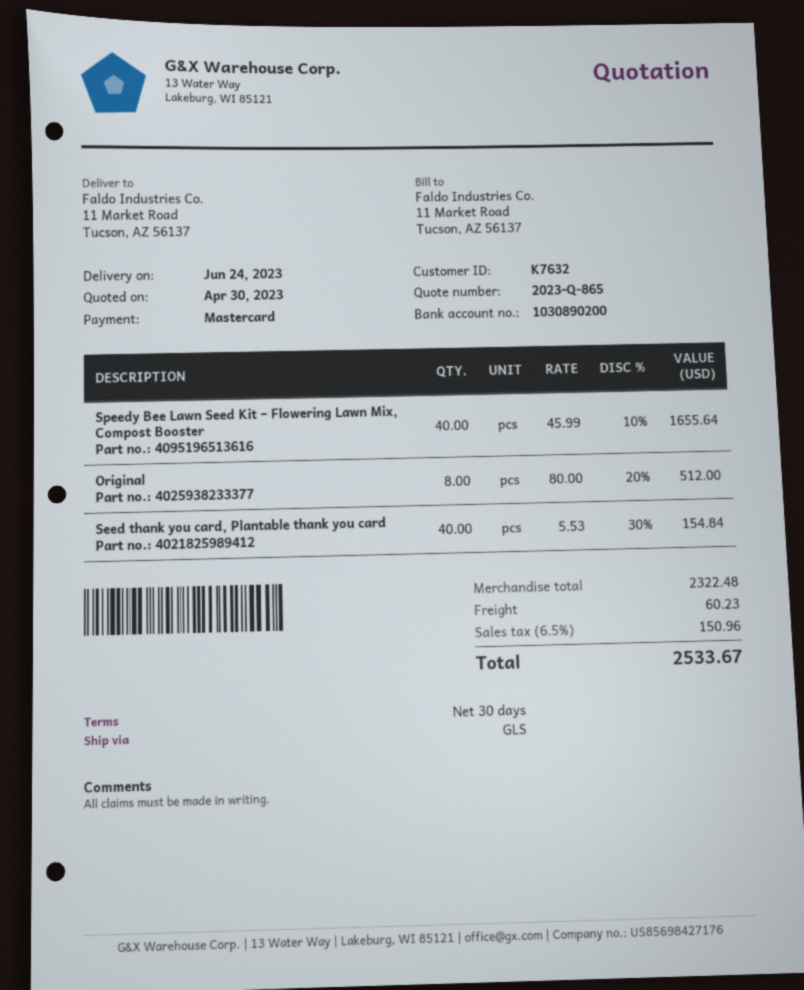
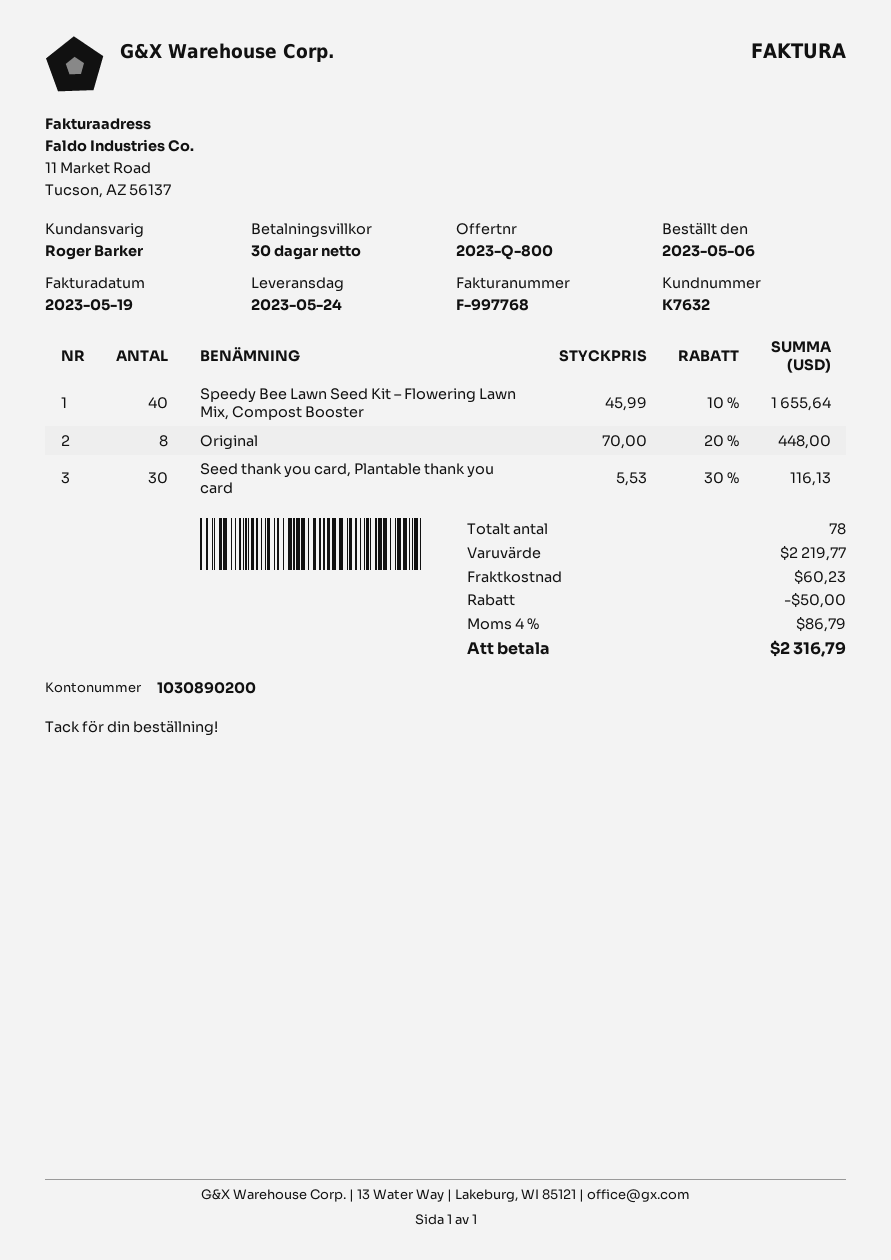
quote number: 2023-Q-865 -> 2023-Q-800
delivery date: 2023-06-24 -> 2023-05-24
Original: 8 x 80.00 - 20% = 512.00 -> 8 x 70.00 - 20% = 448.00
Seed thank you card, Plantable thank you card: 40 x 5.53 - 30% = 154.84 -> 30 x 5.53 - 30% = 116.13
subtotal: 2322.48 -> 2219.77
discount: none -> 50.00
tax: 6.5% = 150.96 -> 4% = 86.79
total: 2533.67 -> 2316.79

